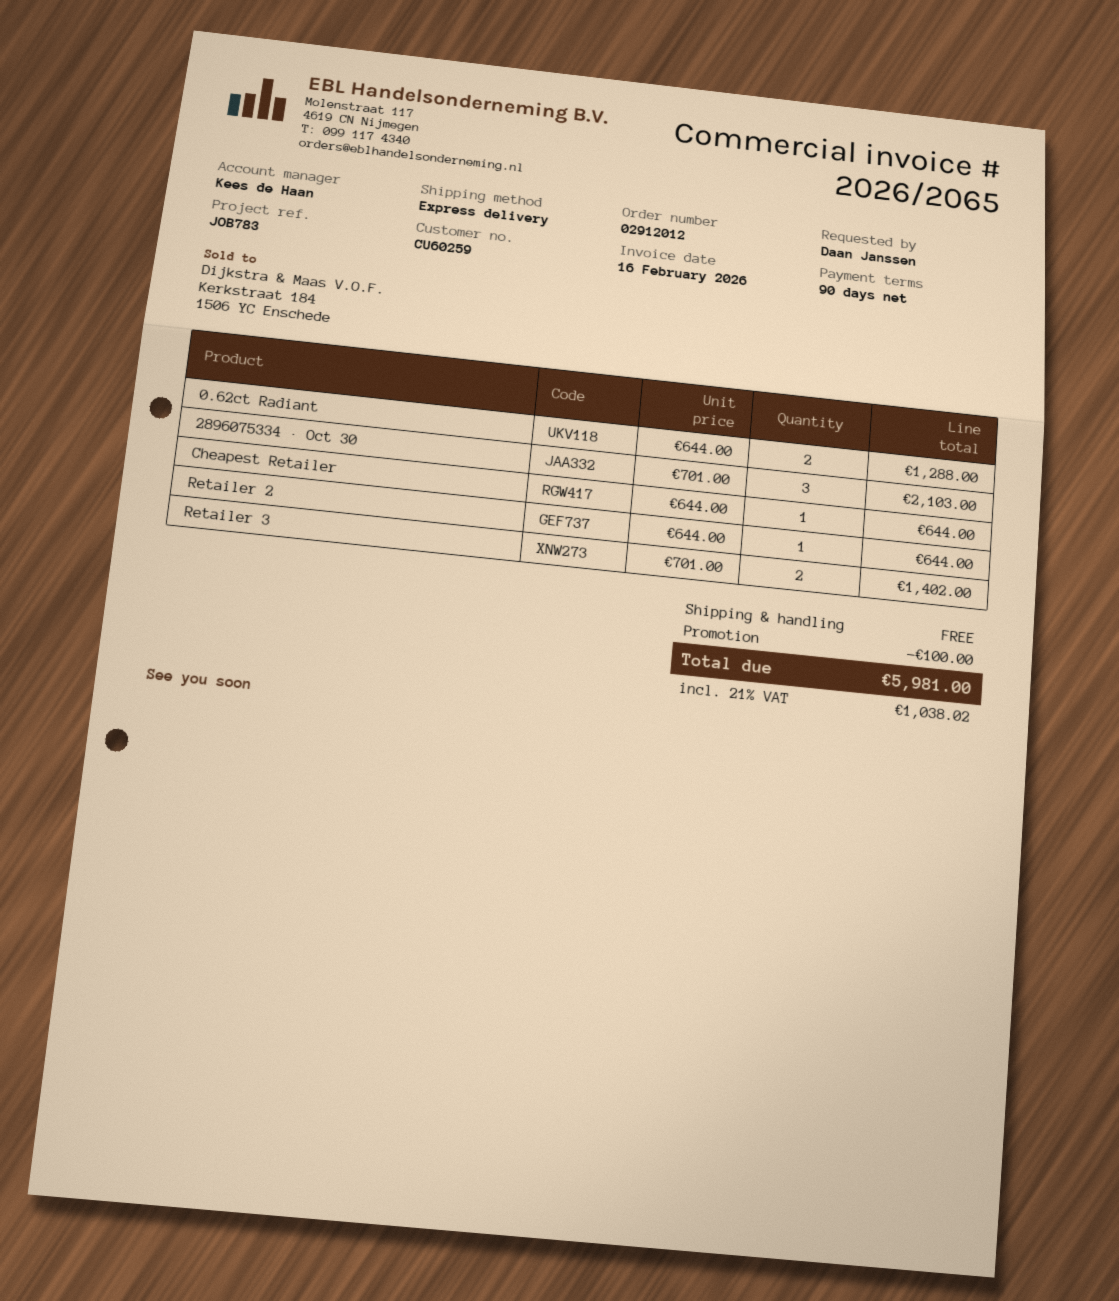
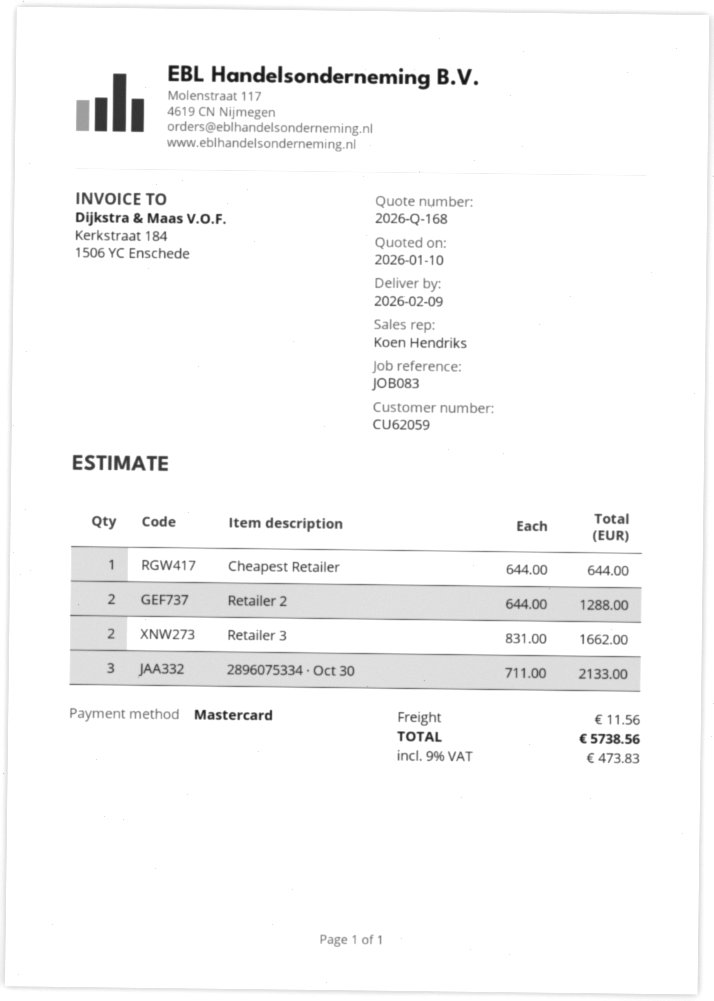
customer number: CU60259 -> CU62059
reference: JOB783 -> JOB083
sales rep: Kees de Haan -> Koen Hendriks
0.62ct Radiant: 2 x 644.00 = 1288.00 -> none
2896075334 · Oct 30: 3 x 701.00 = 2103.00 -> 3 x 711.00 = 2133.00
Retailer 2: 1 x 644.00 = 644.00 -> 2 x 644.00 = 1288.00
Retailer 3: 2 x 701.00 = 1402.00 -> 2 x 831.00 = 1662.00
discount: 100.00 -> none
shipping: 0.00 -> 11.56
tax: 21% = 1038.02 -> 9% = 473.83
total: 5981.00 -> 5738.56

